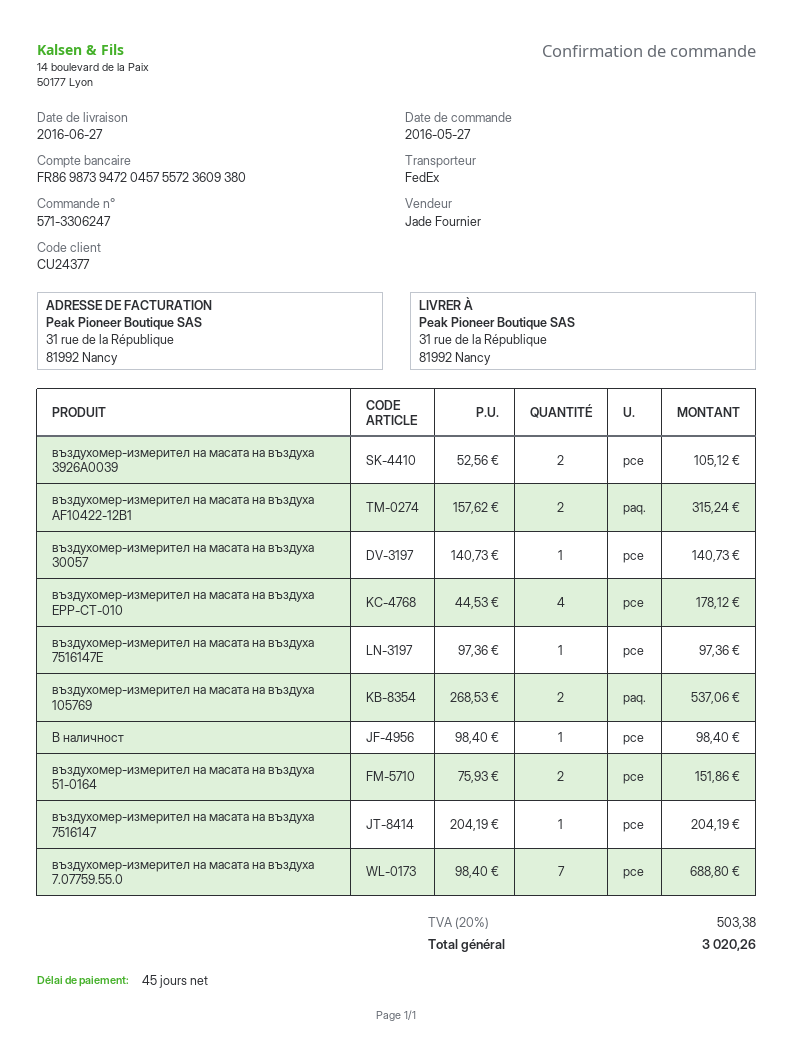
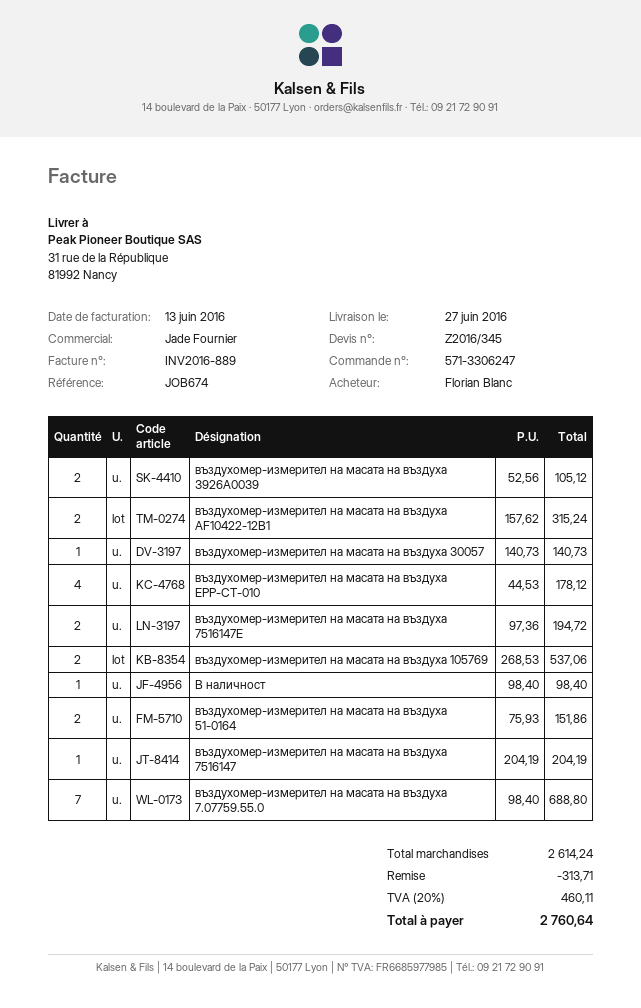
въздухомер-измерител на масата на въздуха 7516147E: 1 x 97.36 = 97.36 -> 2 x 97.36 = 194.72
discount: none -> 313.71
tax: 20% = 503.38 -> 20% = 460.11
total: 3020.26 -> 2760.64

